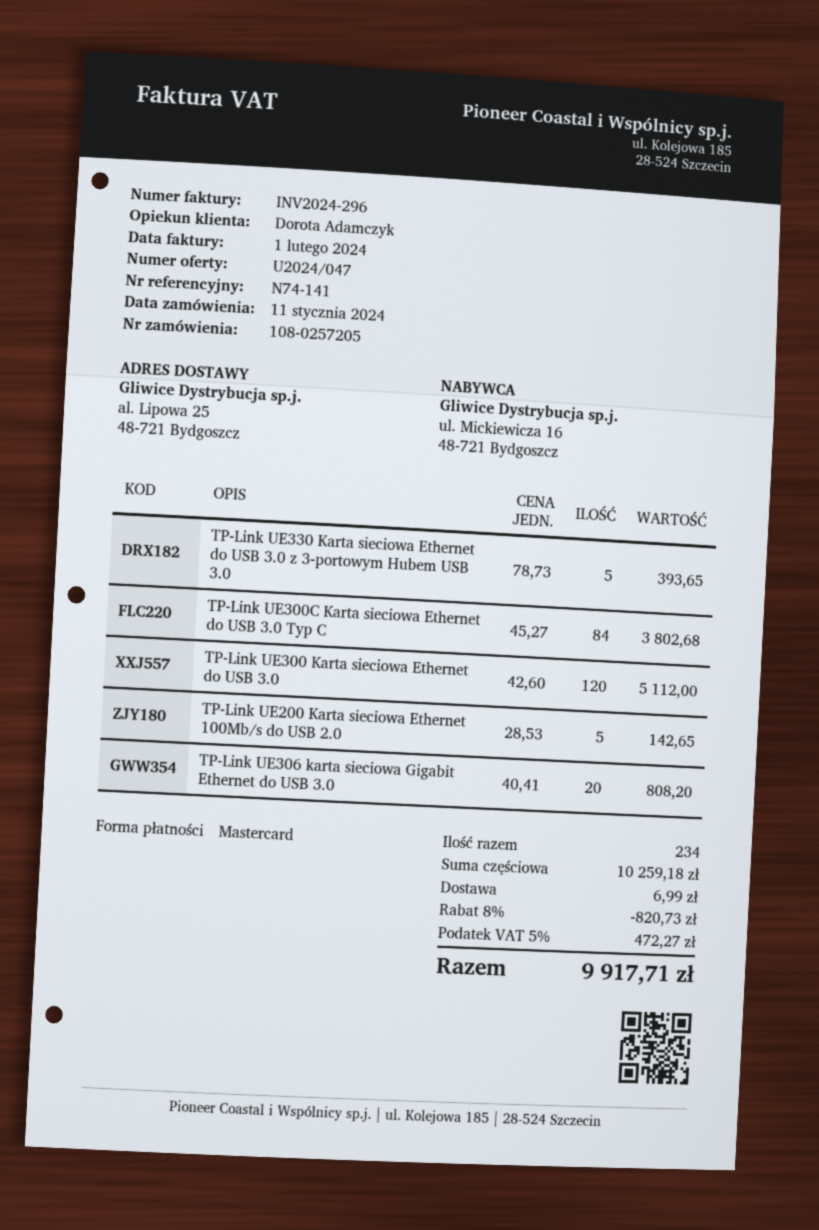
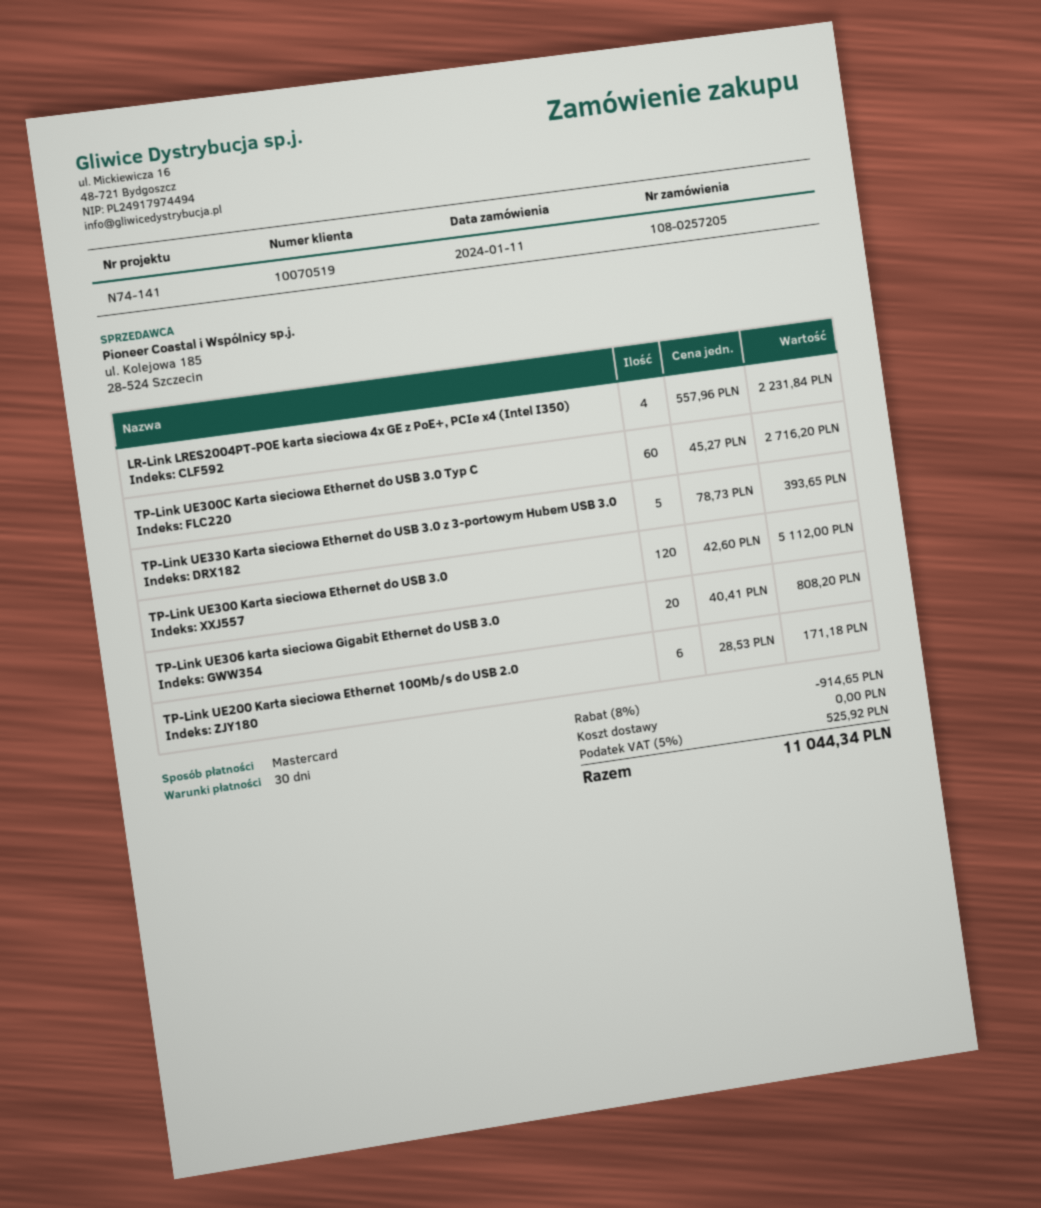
TP-Link UE300C Karta sieciowa Ethernet do USB 3.0 Typ C: 84 x 45.27 = 3802.68 -> 60 x 45.27 = 2716.20
TP-Link UE200 Karta sieciowa Ethernet 100Mb/s do USB 2.0: 5 x 28.53 = 142.65 -> 6 x 28.53 = 171.18
LR-Link LRES2004PT-POE karta sieciowa 4x GE z PoE+, PCIe x4 (Intel I350): none -> 4 x 557.96 = 2231.84
discount: 8% = 820.73 -> 8% = 914.65
shipping: 6.99 -> 0.00
tax: 5% = 472.27 -> 5% = 525.92
total: 9917.71 -> 11044.34

